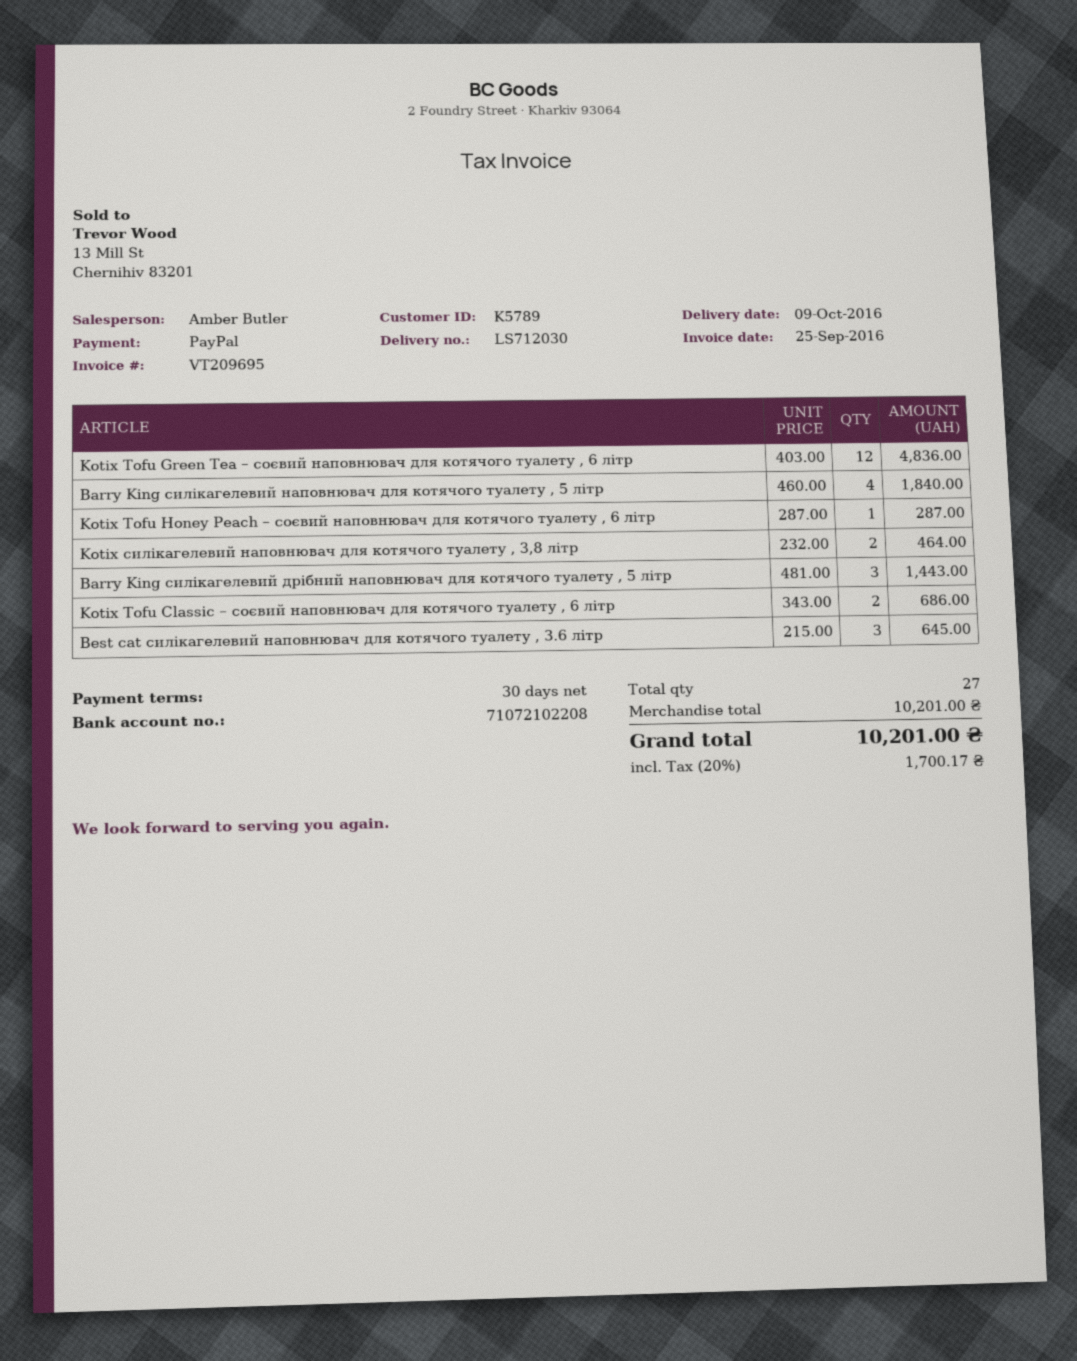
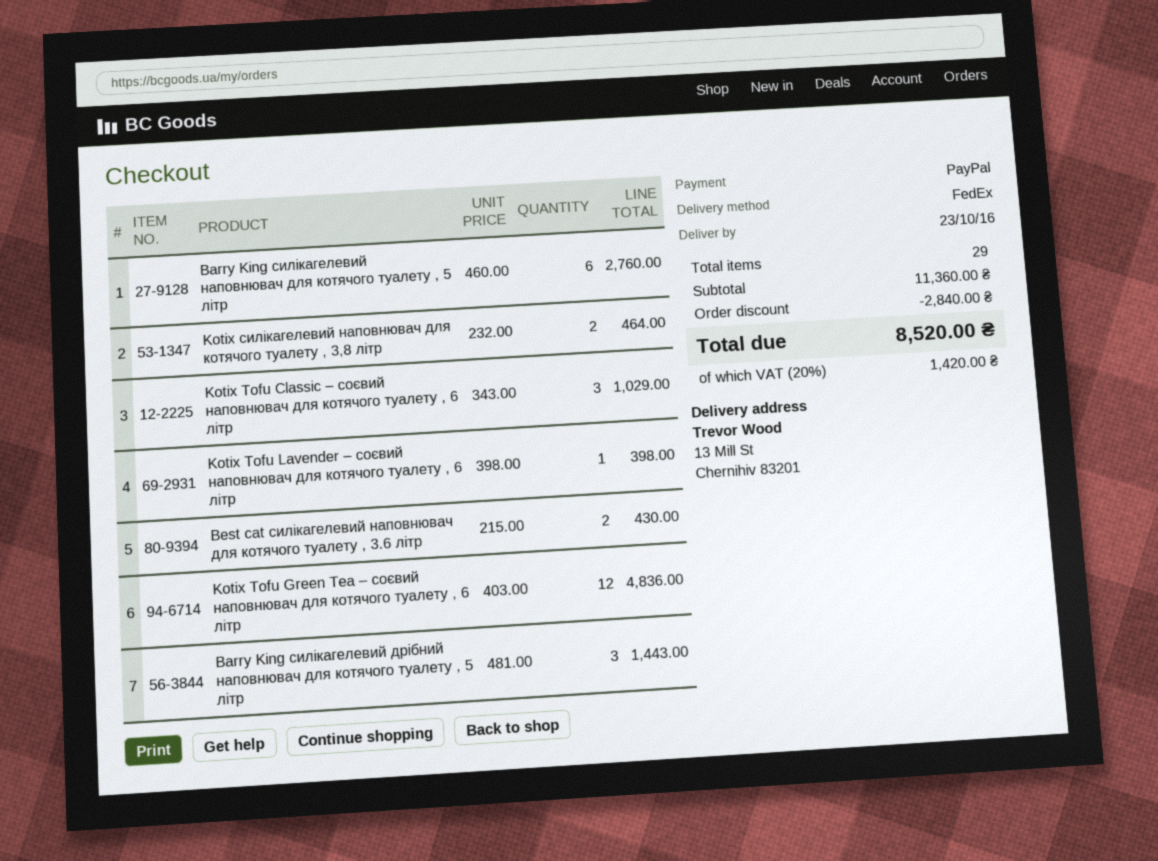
delivery date: 2016-10-09 -> 2016-10-23
Barry King силікагелевий наповнювач для котячого туалету , 5 літр: 4 x 460.00 = 1840.00 -> 6 x 460.00 = 2760.00
Kotix Tofu Honey Peach – соєвий наповнювач для котячого туалету , 6 літр: 1 x 287.00 = 287.00 -> none
Kotix Tofu Classic – соєвий наповнювач для котячого туалету , 6 літр: 2 x 343.00 = 686.00 -> 3 x 343.00 = 1029.00
Best cat силікагелевий наповнювач для котячого туалету , 3.6 літр: 3 x 215.00 = 645.00 -> 2 x 215.00 = 430.00
Kotix Tofu Lavender – соєвий наповнювач для котячого туалету , 6 літр: none -> 1 x 398.00 = 398.00
total quantity: 27 -> 29
subtotal: 10201.00 -> 11360.00
discount: none -> 2840.00
tax: 20% = 1700.17 -> 20% = 1420.00
total: 10201.00 -> 8520.00

